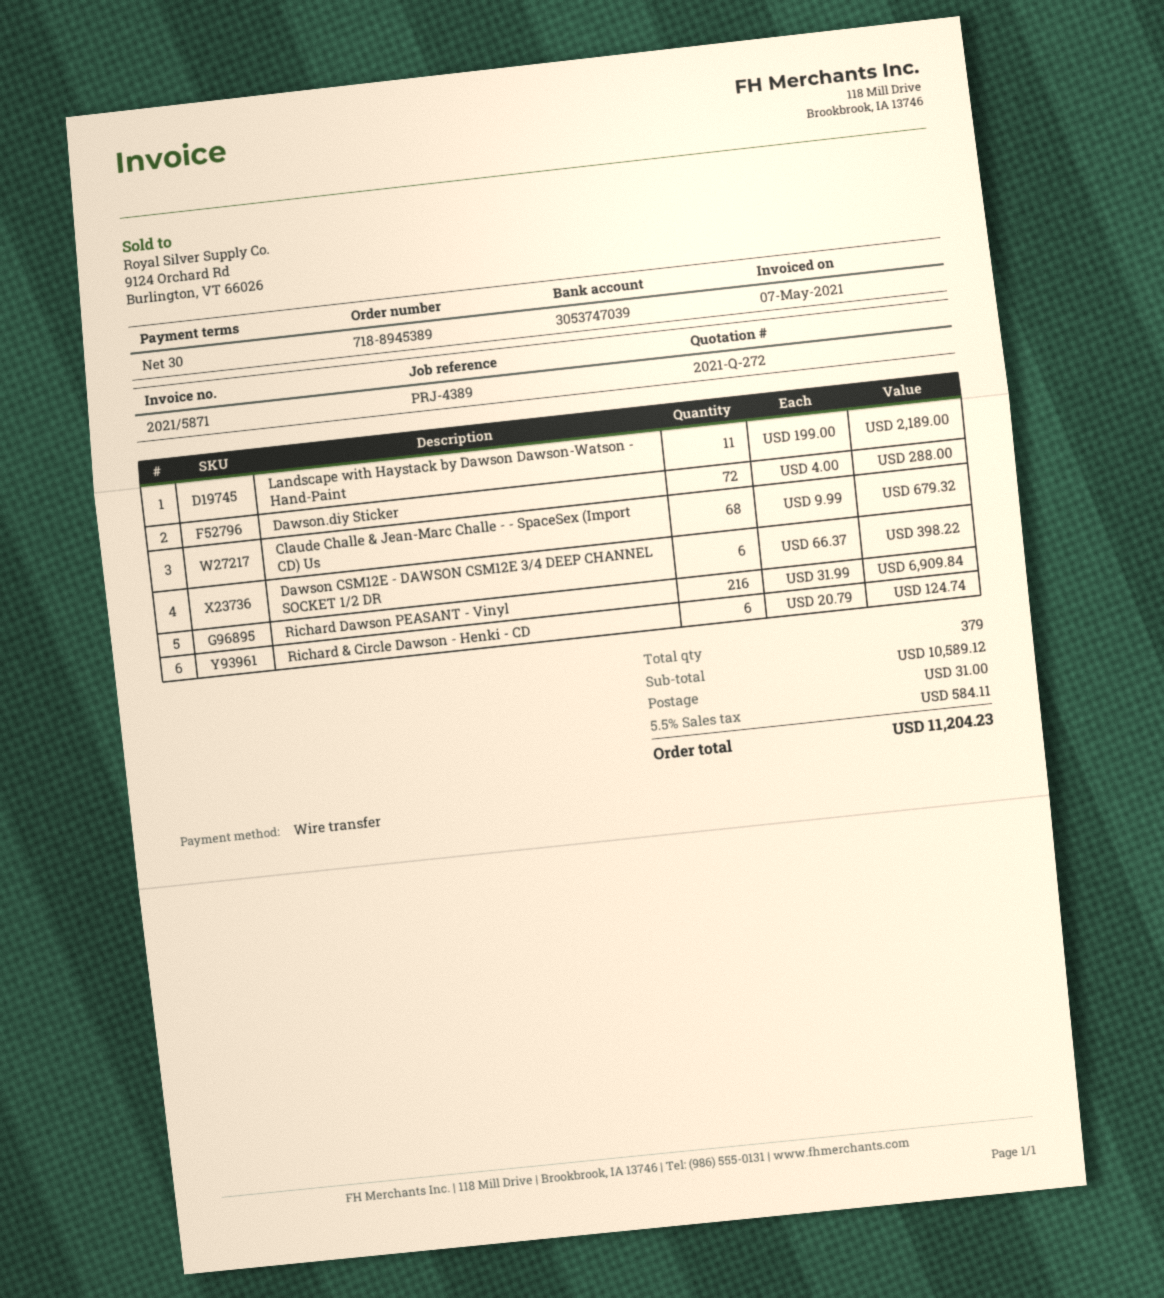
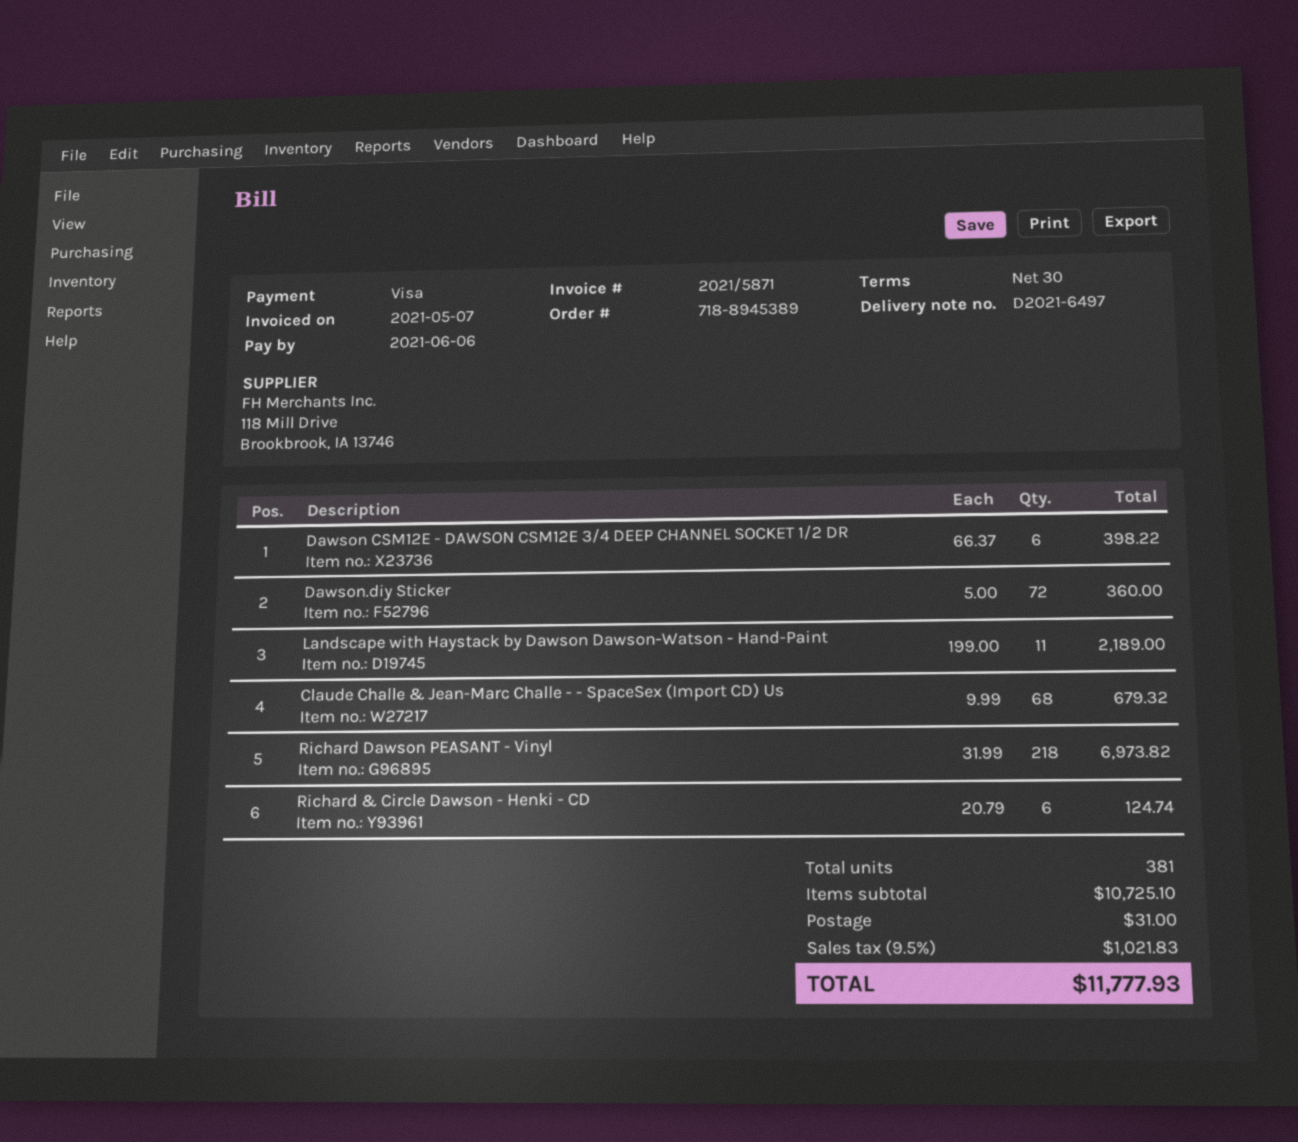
payment method: bank transfer -> Visa
Dawson.diy Sticker: 72 x 4.00 = 288.00 -> 72 x 5.00 = 360.00
Richard Dawson PEASANT - Vinyl: 216 x 31.99 = 6909.84 -> 218 x 31.99 = 6973.82
total quantity: 379 -> 381
subtotal: 10589.12 -> 10725.10
tax: 5.5% = 584.11 -> 9.5% = 1021.83
total: 11204.23 -> 11777.93

